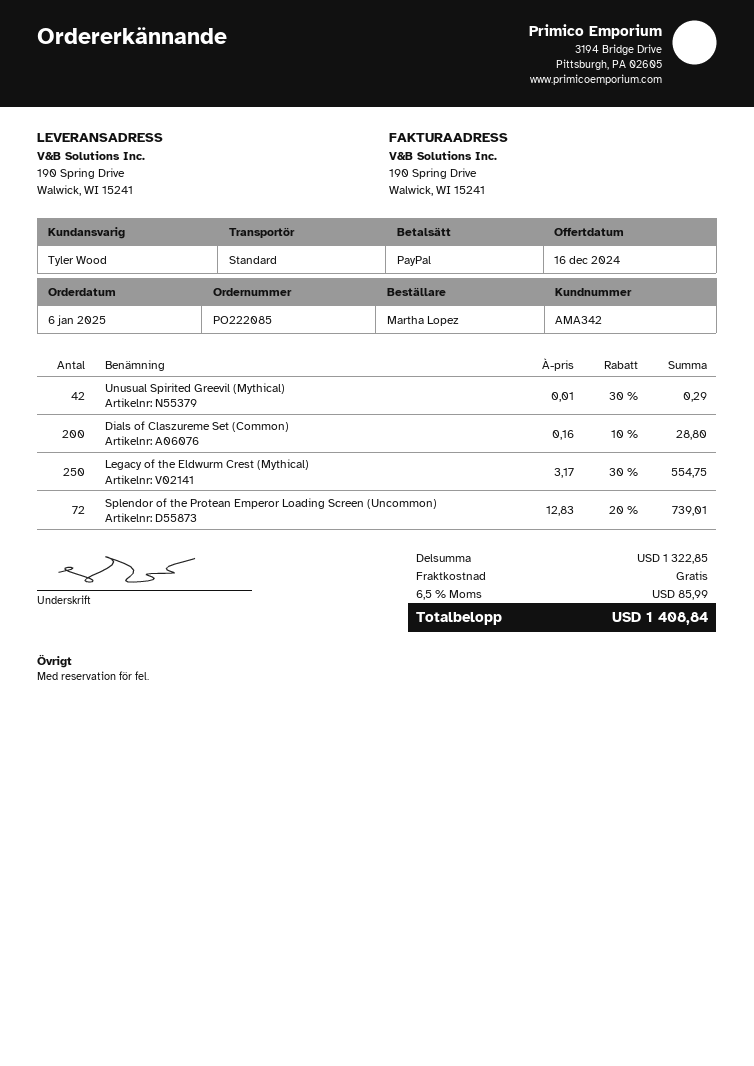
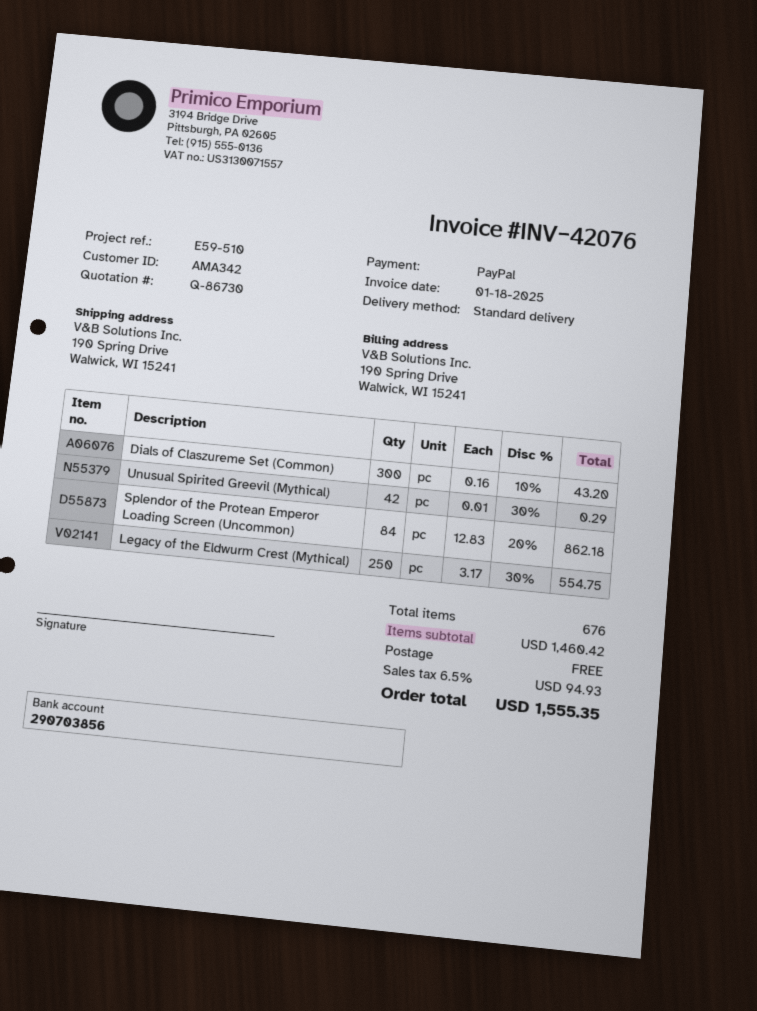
Dials of Claszureme Set (Common): 200 x 0.16 - 10% = 28.80 -> 300 x 0.16 - 10% = 43.20
Splendor of the Protean Emperor Loading Screen (Uncommon): 72 x 12.83 - 20% = 739.01 -> 84 x 12.83 - 20% = 862.18
subtotal: 1322.85 -> 1460.42
tax: 6.5% = 85.99 -> 6.5% = 94.93
total: 1408.84 -> 1555.35

